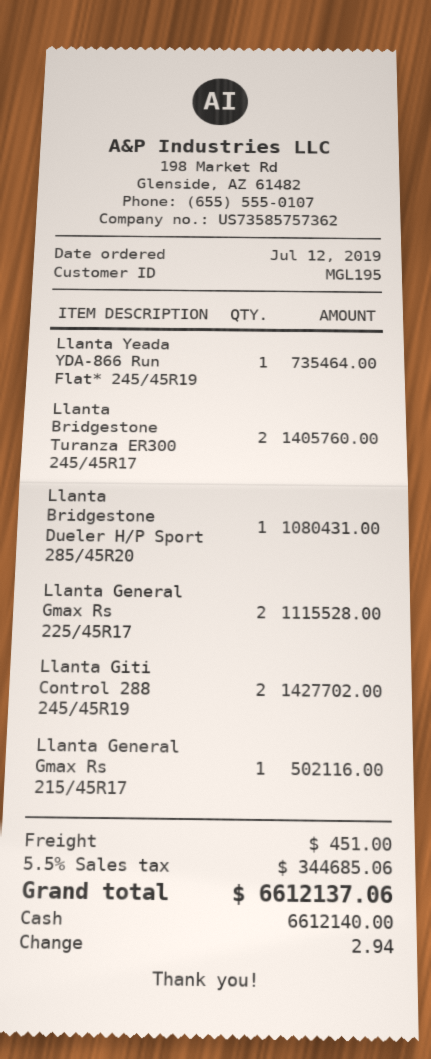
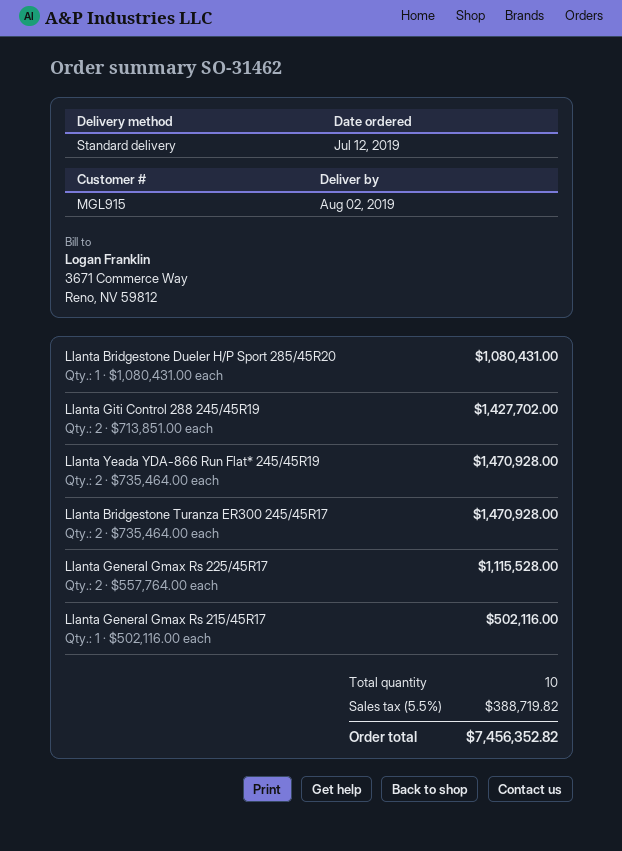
customer number: MGL195 -> MGL915
Llanta Yeada YDA-866 Run Flat* 245/45R19: 1 for 735464.00 -> 2 for 1470928.00
Llanta Bridgestone Turanza ER300 245/45R17: 2 for 1405760.00 -> 2 for 1470928.00
shipping: 451.00 -> none
tax: 5.5% = 344685.06 -> 5.5% = 388719.82
total: 6612137.06 -> 7456352.82

